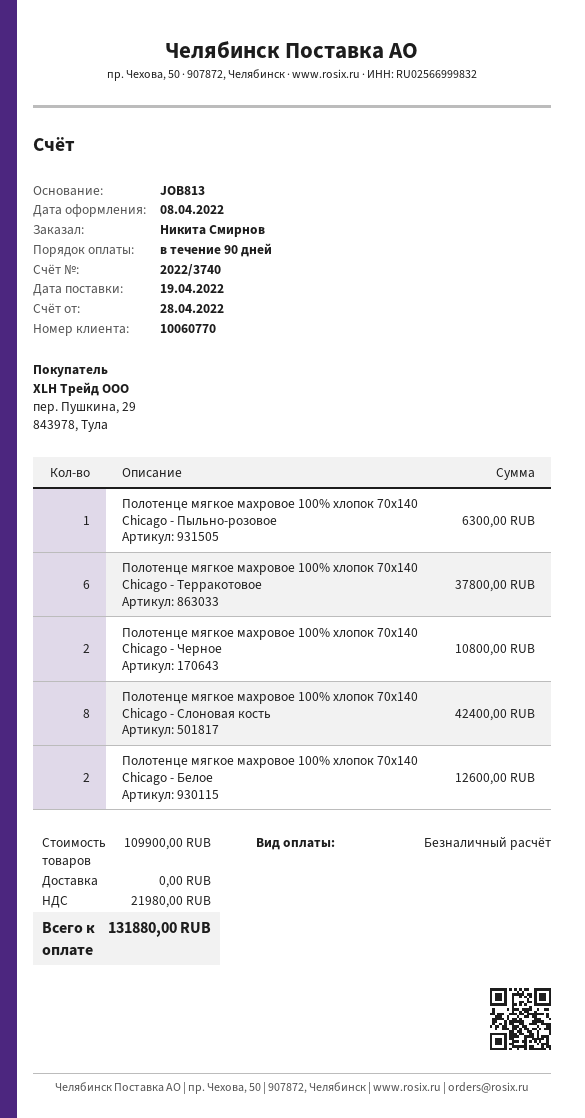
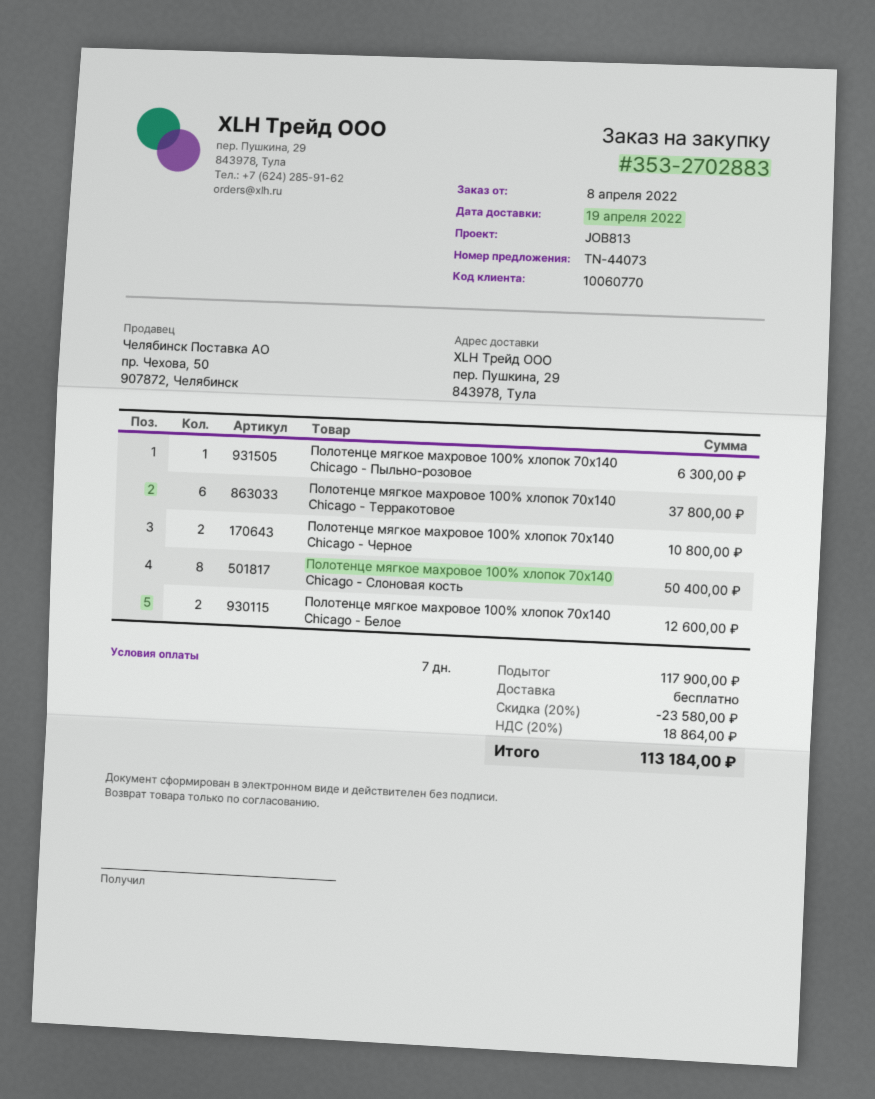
payment terms: 90 days -> 7 days
Полотенце мягкое махровое 100% хлопок 70х140 Chicago - Слоновая кость: 8 for 42400.00 -> 8 for 50400.00
subtotal: 109900.00 -> 117900.00
discount: none -> 20% = 23580.00
tax: 21980.00 -> 18864.00
total: 131880.00 -> 113184.00

